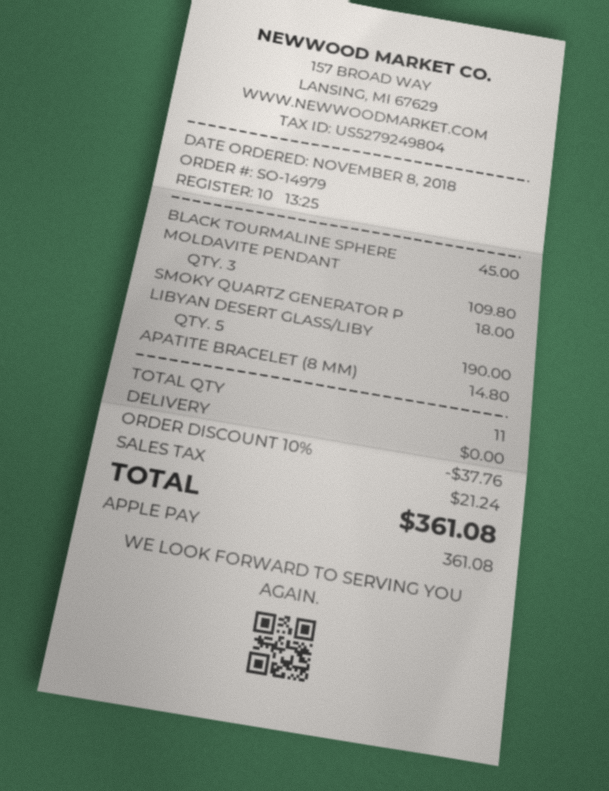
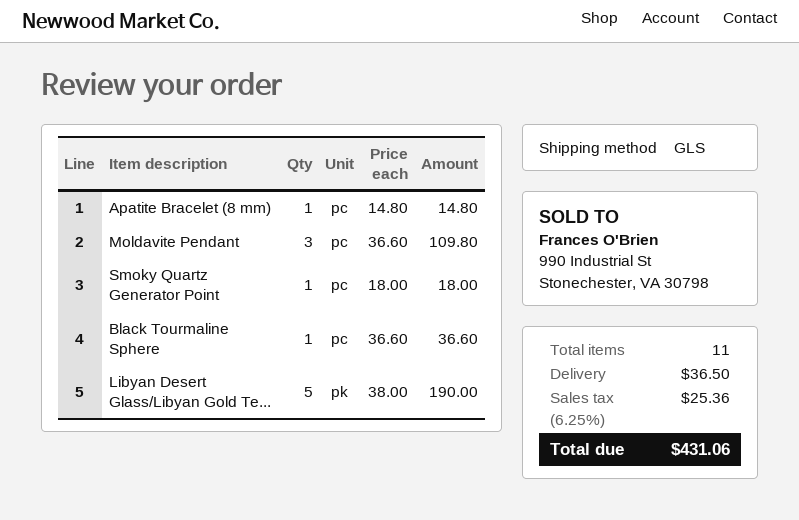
BLACK TOURMALINE SPHERE: 1 for 45.00 -> 1 for 36.60
discount: 10% = 37.76 -> none
shipping: 0.00 -> 36.50
tax: 21.24 -> 25.36
total: 361.08 -> 431.06

